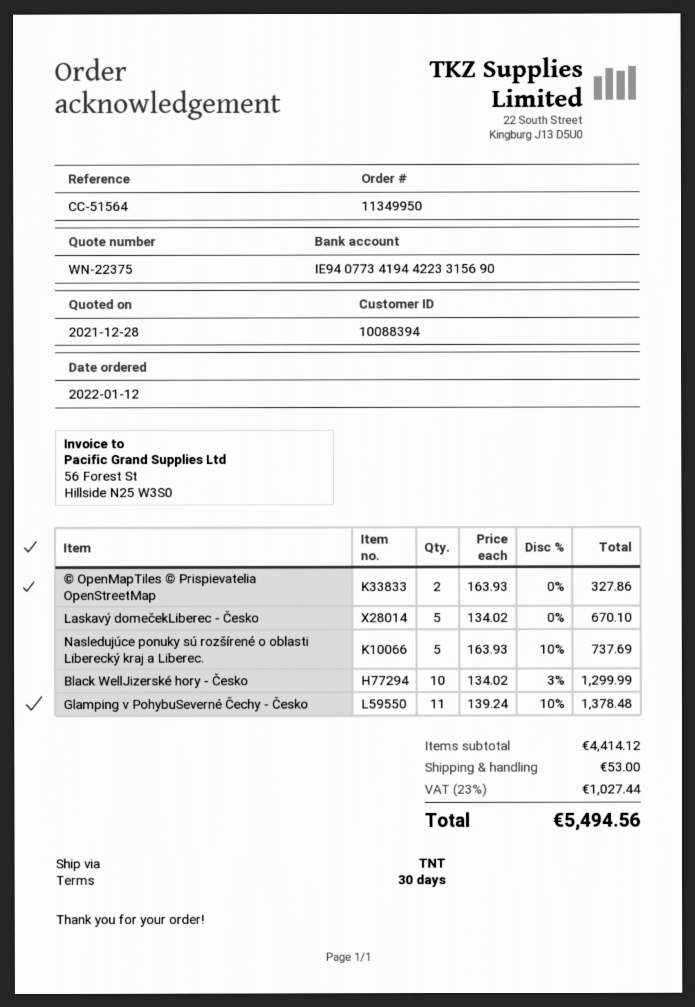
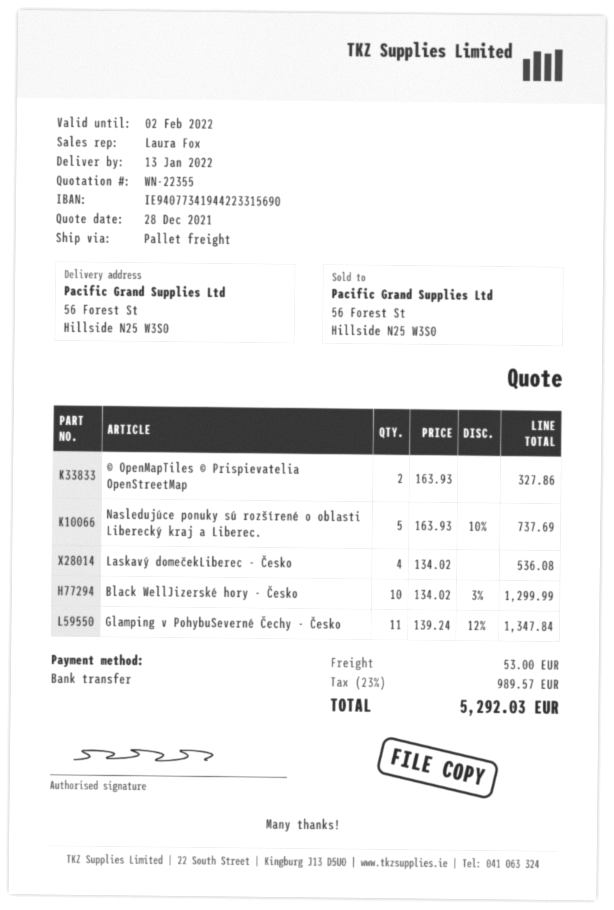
quote number: WN-22375 -> WN-22355
shipping method: TNT -> pallet freight
Laskavý domečekLiberec - Česko: 5 x 134.02 = 670.10 -> 4 x 134.02 = 536.08
Glamping v PohybuSeverné Čechy - Česko: 11 x 139.24 - 10% = 1378.48 -> 11 x 139.24 - 12% = 1347.84
tax: 23% = 1027.44 -> 23% = 989.57
total: 5494.56 -> 5292.03

